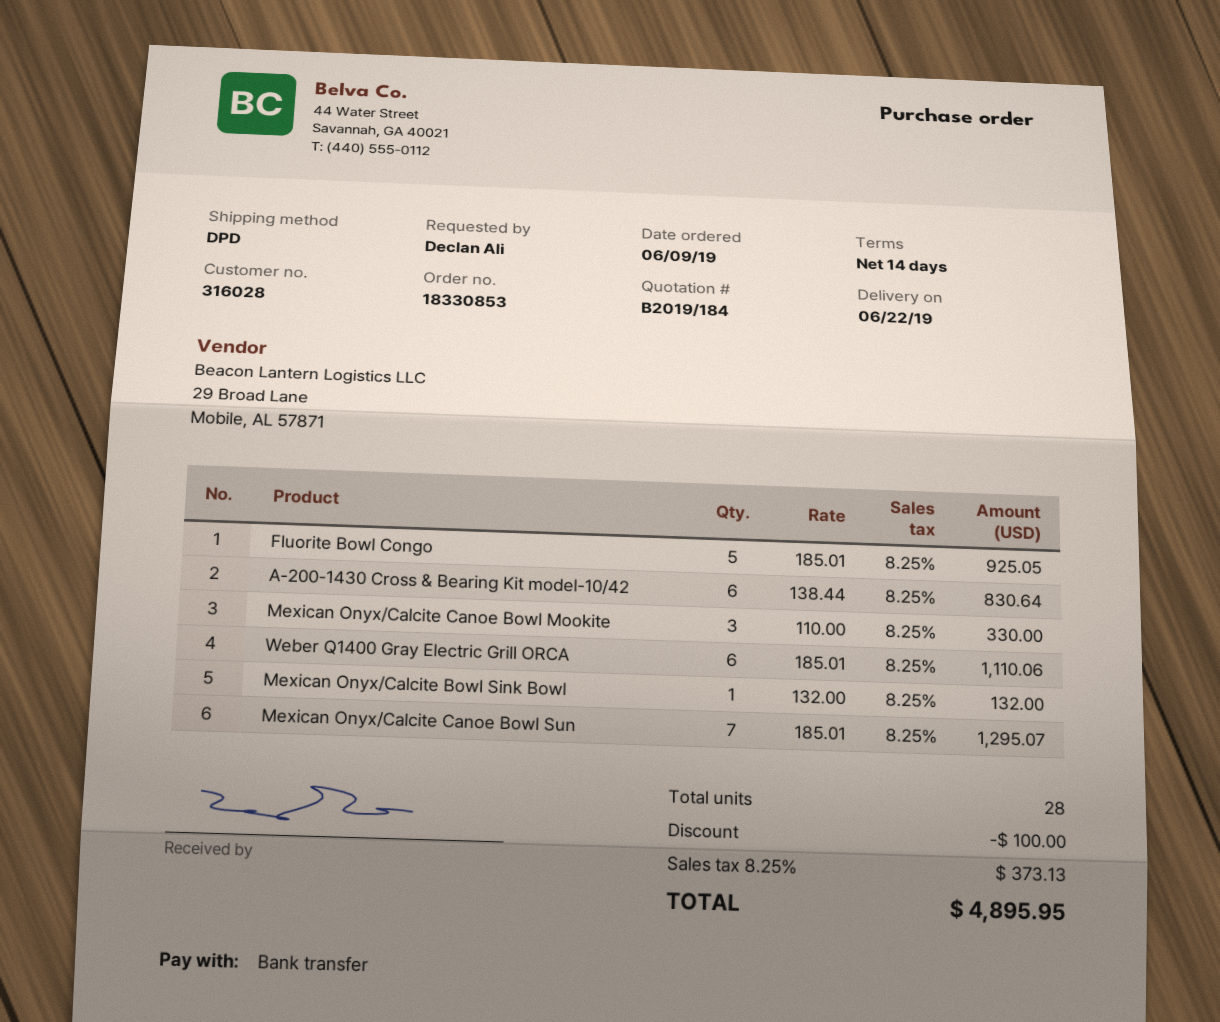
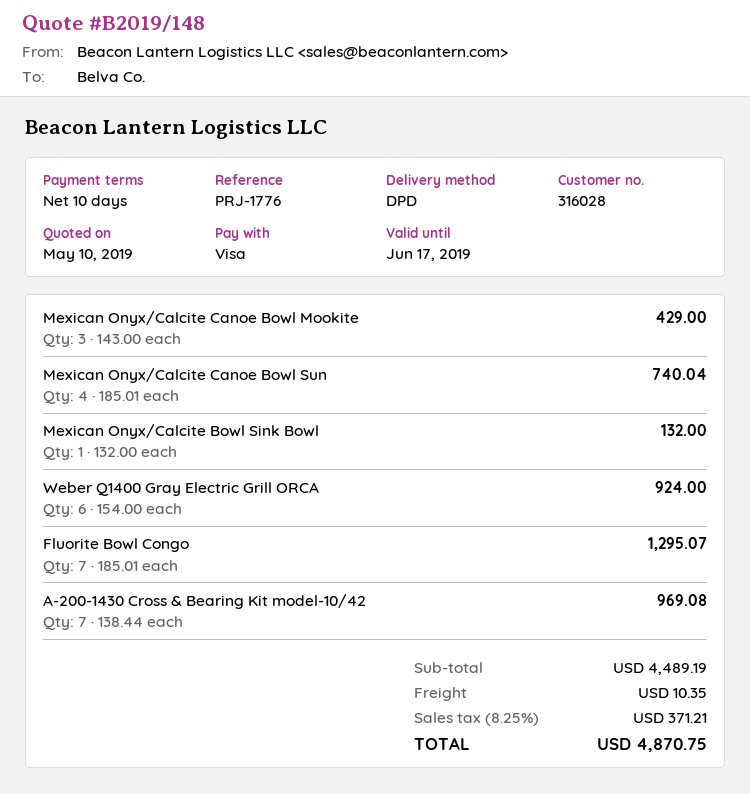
quote number: B2019/184 -> B2019/148
payment terms: 14 days -> 10 days
payment method: bank transfer -> Visa
Fluorite Bowl Congo: 5 x 185.01 = 925.05 -> 7 x 185.01 = 1295.07
A-200-1430 Cross & Bearing Kit model-10/42: 6 x 138.44 = 830.64 -> 7 x 138.44 = 969.08
Mexican Onyx/Calcite Canoe Bowl Mookite: 3 x 110.00 = 330.00 -> 3 x 143.00 = 429.00
Weber Q1400 Gray Electric Grill ORCA: 6 x 185.01 = 1110.06 -> 6 x 154.00 = 924.00
Mexican Onyx/Calcite Canoe Bowl Sun: 7 x 185.01 = 1295.07 -> 4 x 185.01 = 740.04
discount: 100.00 -> none
shipping: none -> 10.35
tax: 8.25% = 373.13 -> 8.25% = 371.21
total: 4895.95 -> 4870.75

